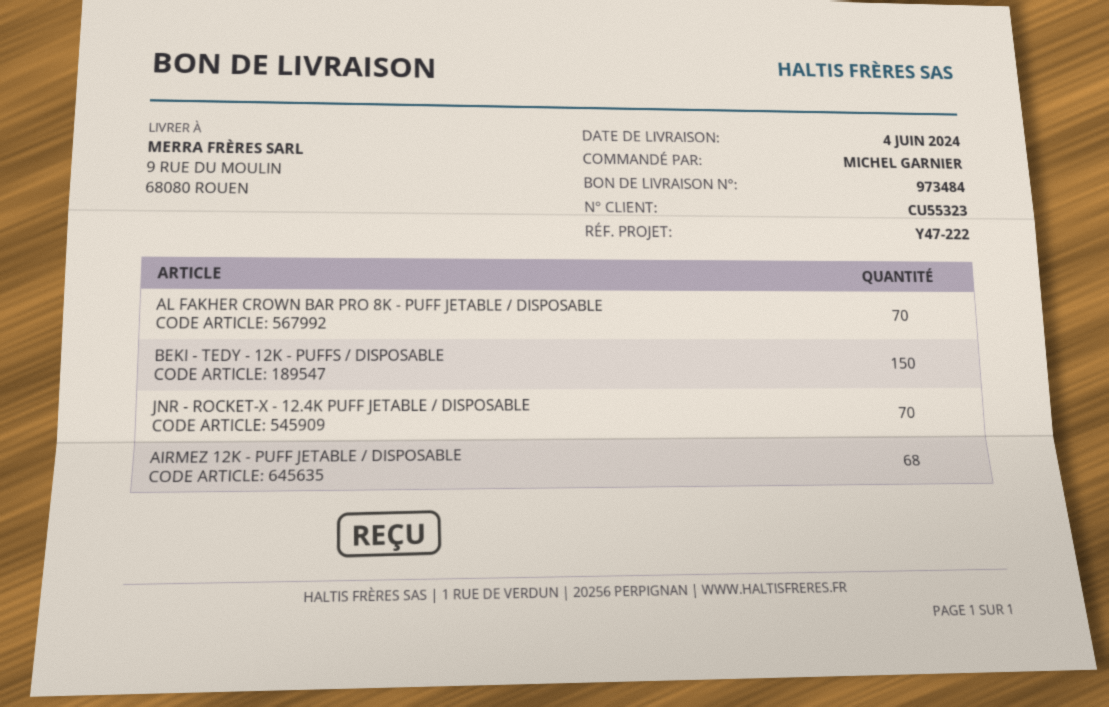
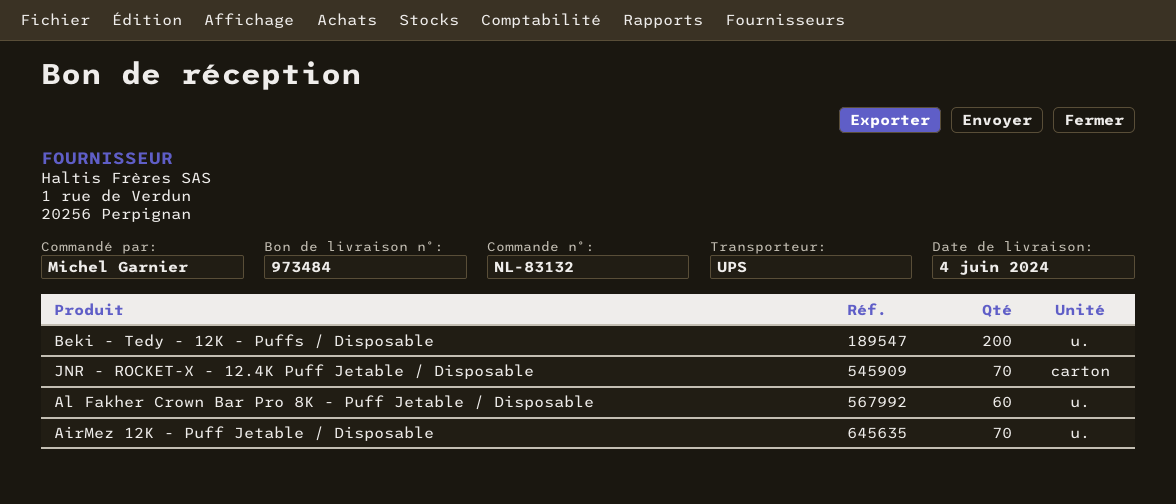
AL FAKHER CROWN BAR PRO 8K - PUFF JETABLE / DISPOSABLE: 70 -> 60
BEKI - TEDY - 12K - PUFFS / DISPOSABLE: 150 -> 200
AIRMEZ 12K - PUFF JETABLE / DISPOSABLE: 68 -> 70

